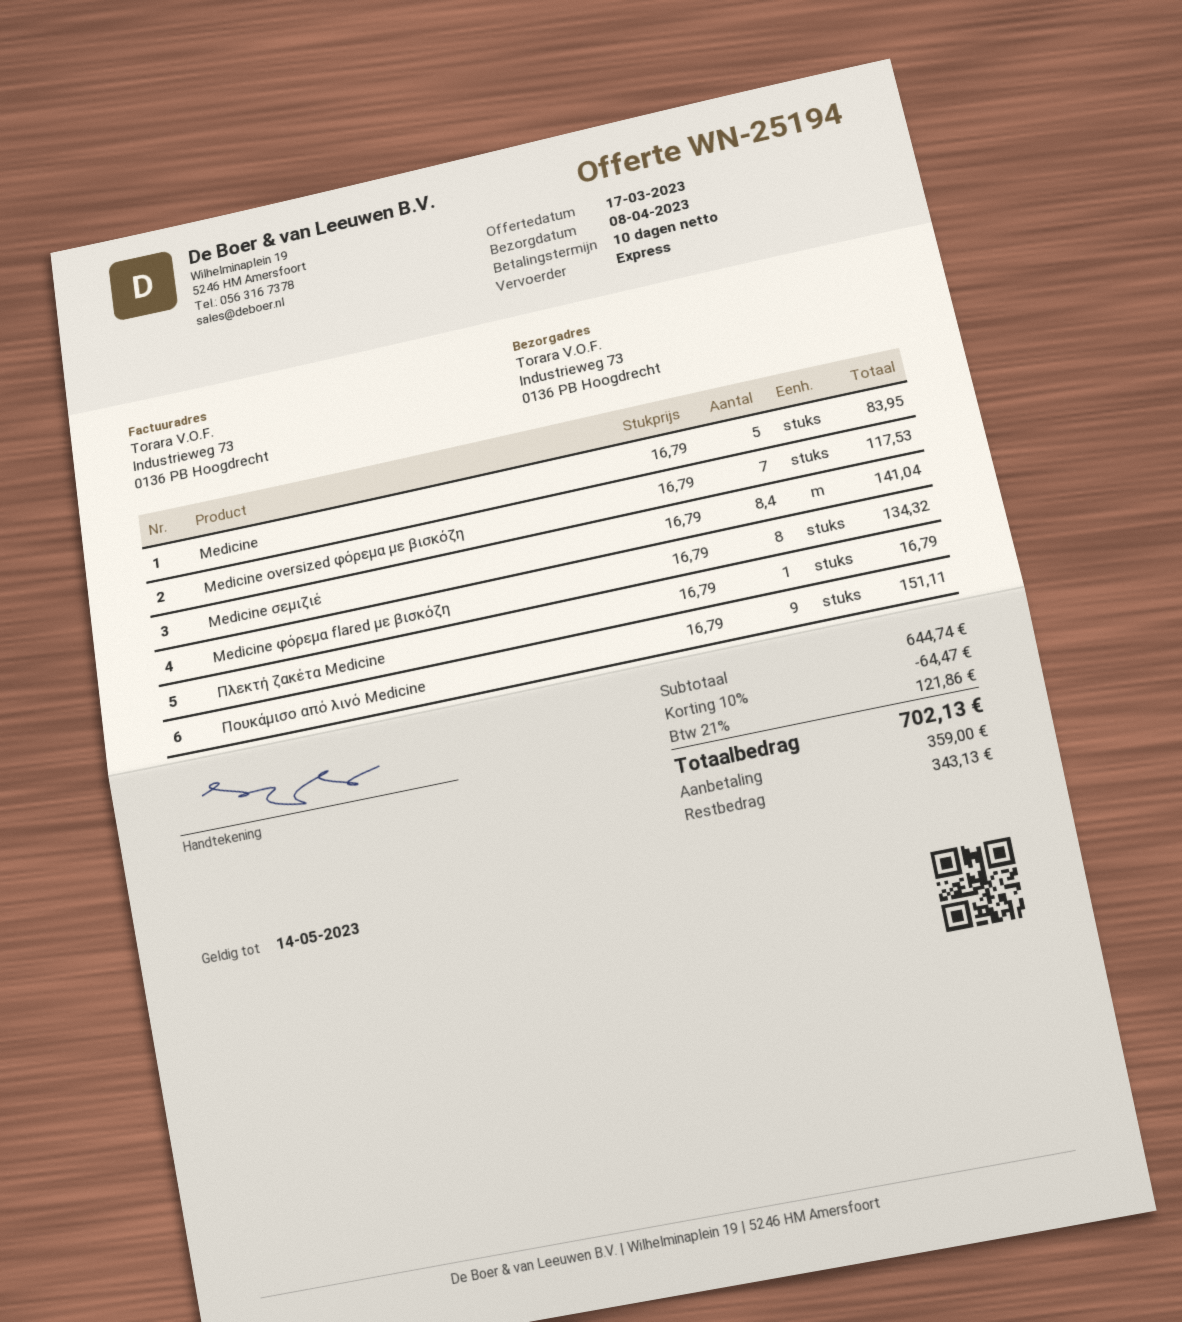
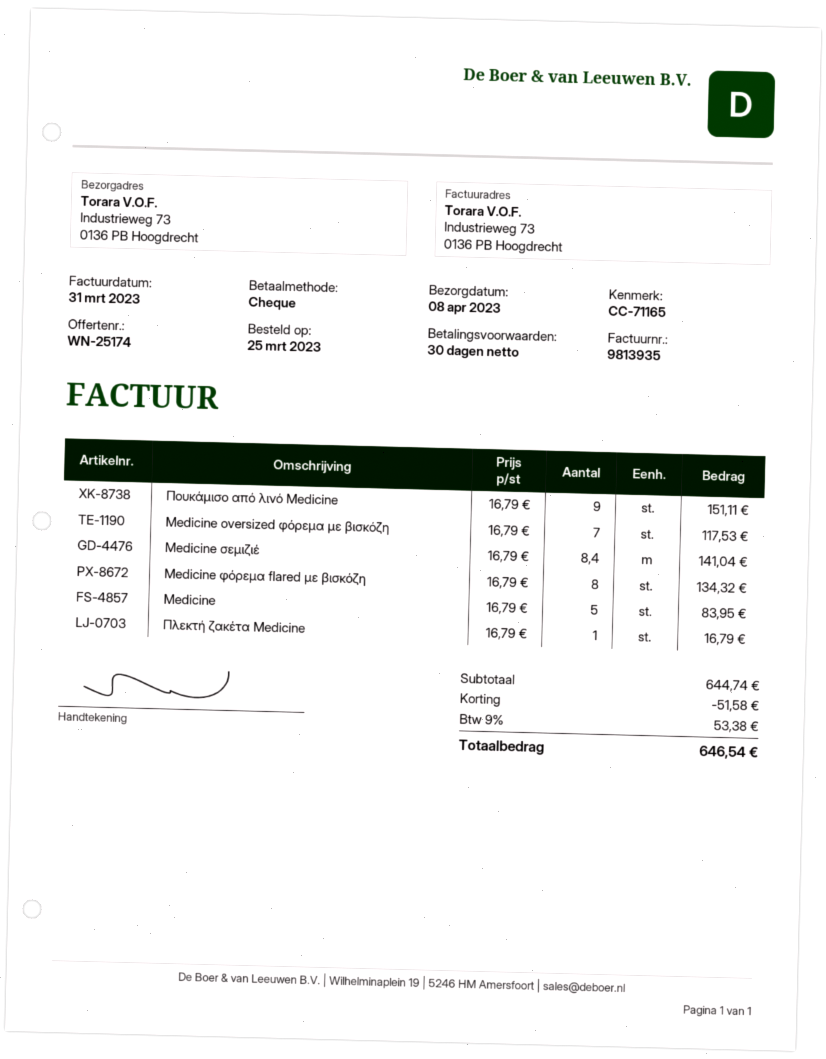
quote number: WN-25194 -> WN-25174
payment terms: 10 days -> 30 days
discount: 64.47 -> 51.58
tax: 21% = 121.86 -> 9% = 53.38
total: 702.13 -> 646.54

